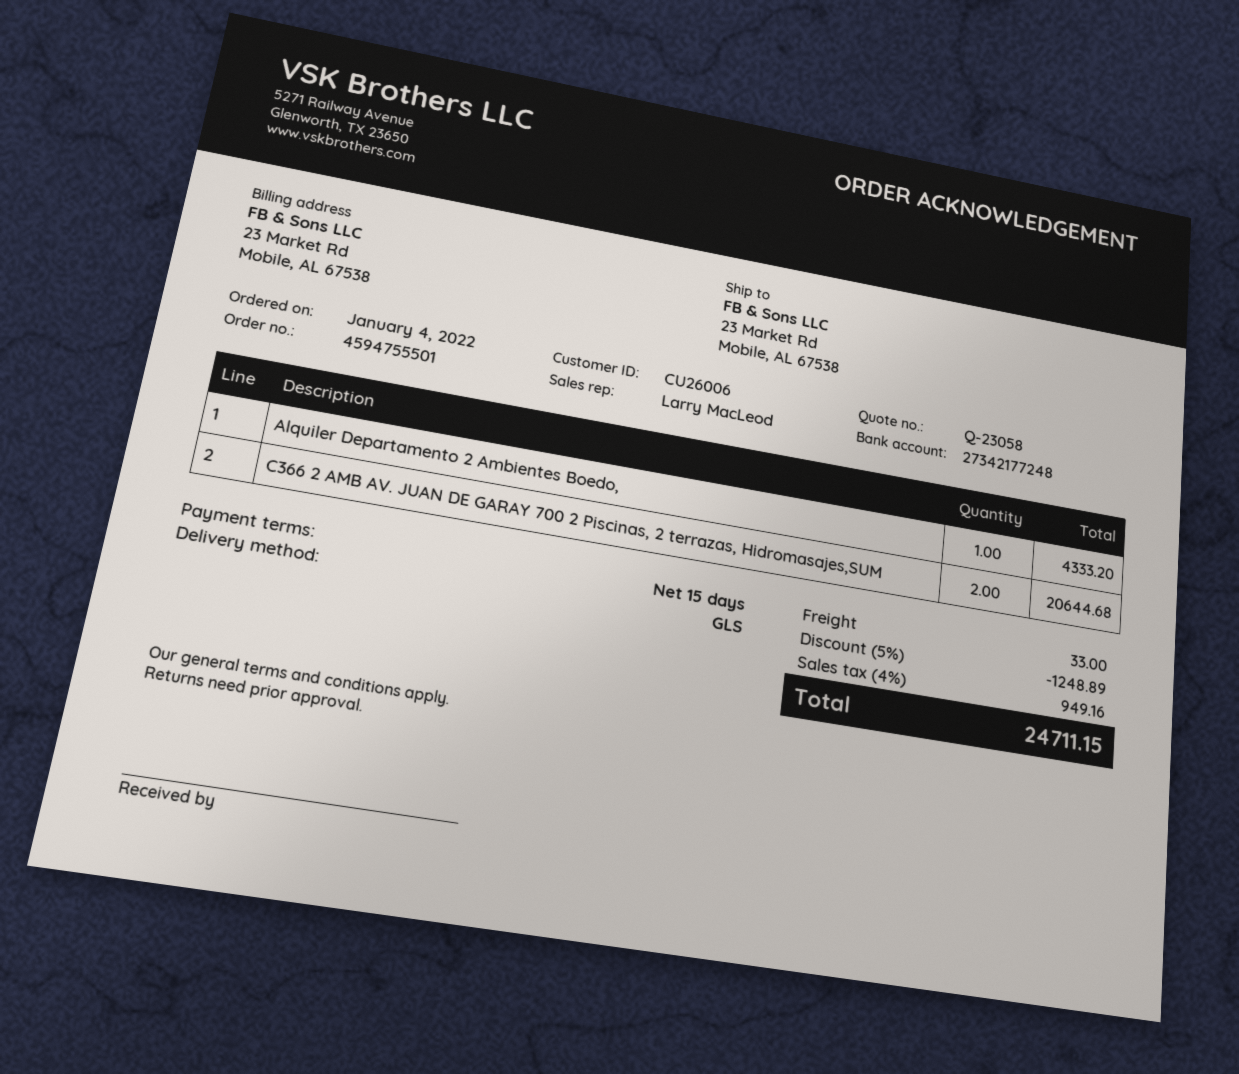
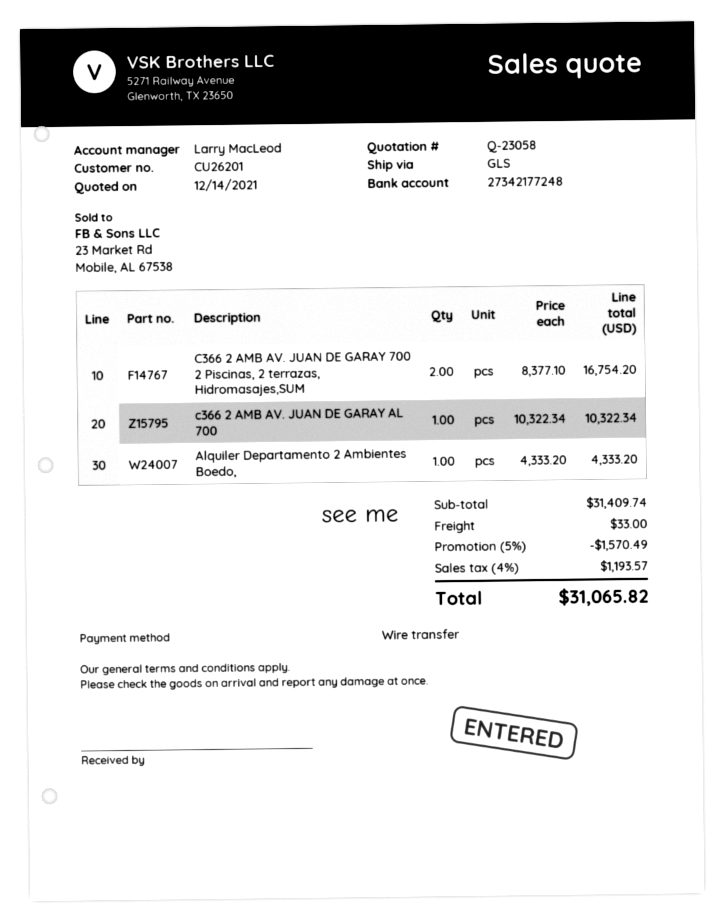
customer number: CU26006 -> CU26201
C366 2 AMB AV. JUAN DE GARAY 700 2 Piscinas, 2 terrazas, Hidromasajes,SUM: 2 for 20644.68 -> 2 for 16754.20
c366 2 AMB AV. JUAN DE GARAY AL 700: none -> 1 for 10322.34
discount: 5% = 1248.89 -> 5% = 1570.49
tax: 4% = 949.16 -> 4% = 1193.57
total: 24711.15 -> 31065.82

